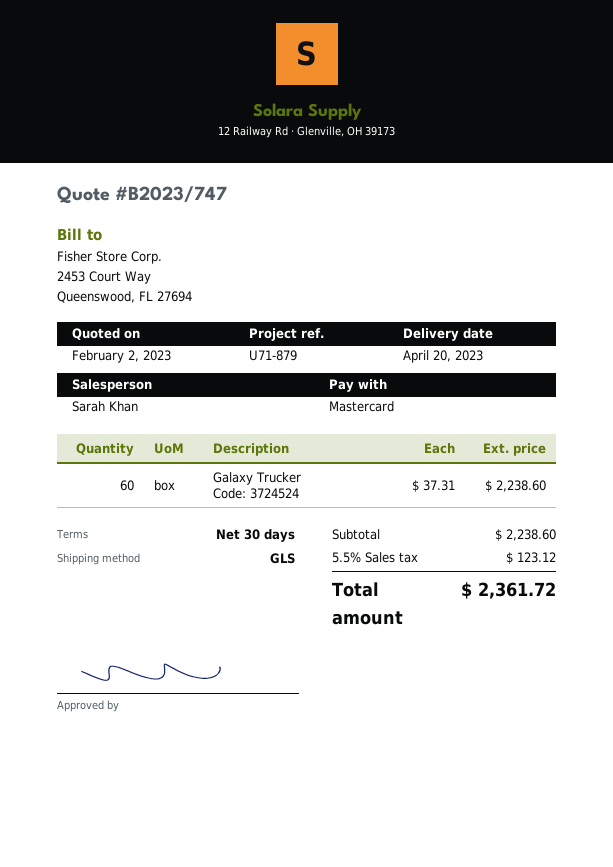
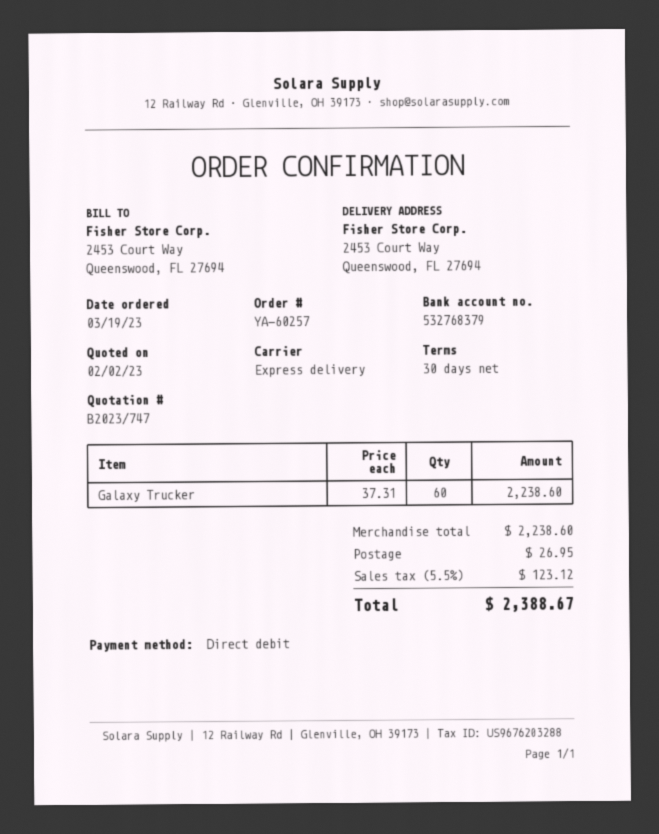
payment method: Mastercard -> direct debit
shipping method: GLS -> express
shipping: none -> 26.95
total: 2361.72 -> 2388.67

